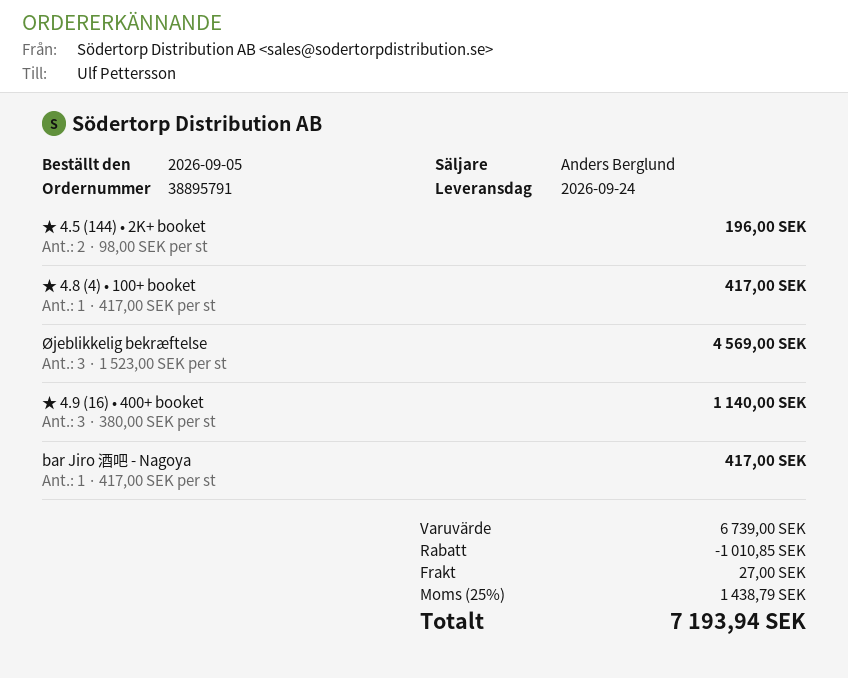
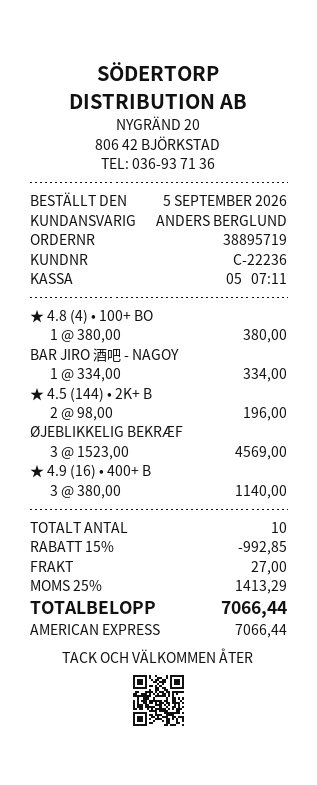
order number: 38895791 -> 38895719
★ 4.8 (4) • 100+ booket: 1 x 417.00 = 417.00 -> 1 x 380.00 = 380.00
bar Jiro 酒吧 - Nagoya: 1 x 417.00 = 417.00 -> 1 x 334.00 = 334.00
discount: 1010.85 -> 992.85
tax: 25% = 1438.79 -> 25% = 1413.29
total: 7193.94 -> 7066.44

